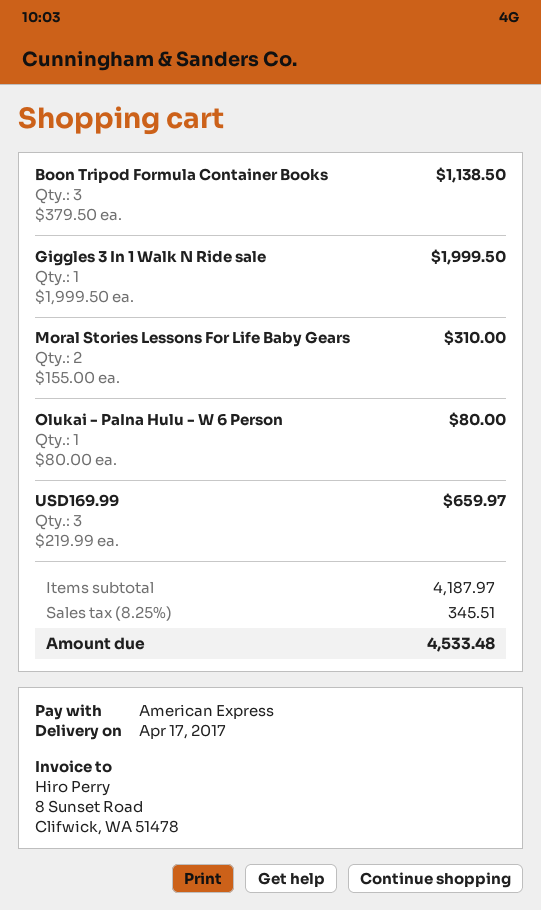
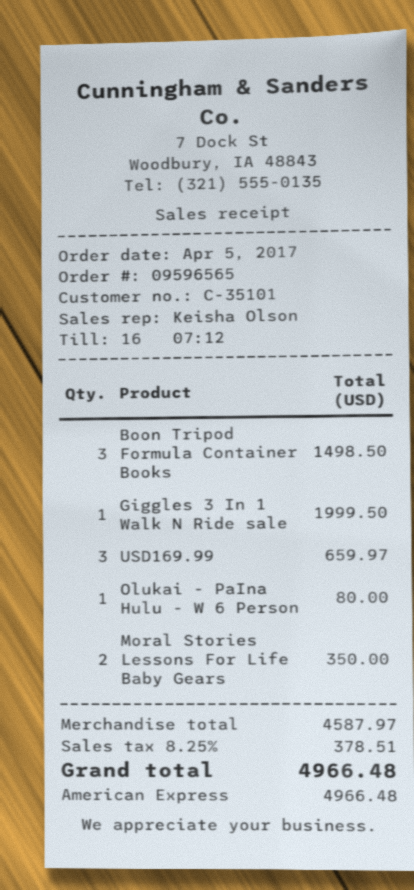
Boon Tripod Formula Container Books: 3 for 1138.50 -> 3 for 1498.50
Moral Stories Lessons For Life Baby Gears: 2 for 310.00 -> 2 for 350.00
subtotal: 4187.97 -> 4587.97
tax: 8.25% = 345.51 -> 8.25% = 378.51
total: 4533.48 -> 4966.48

